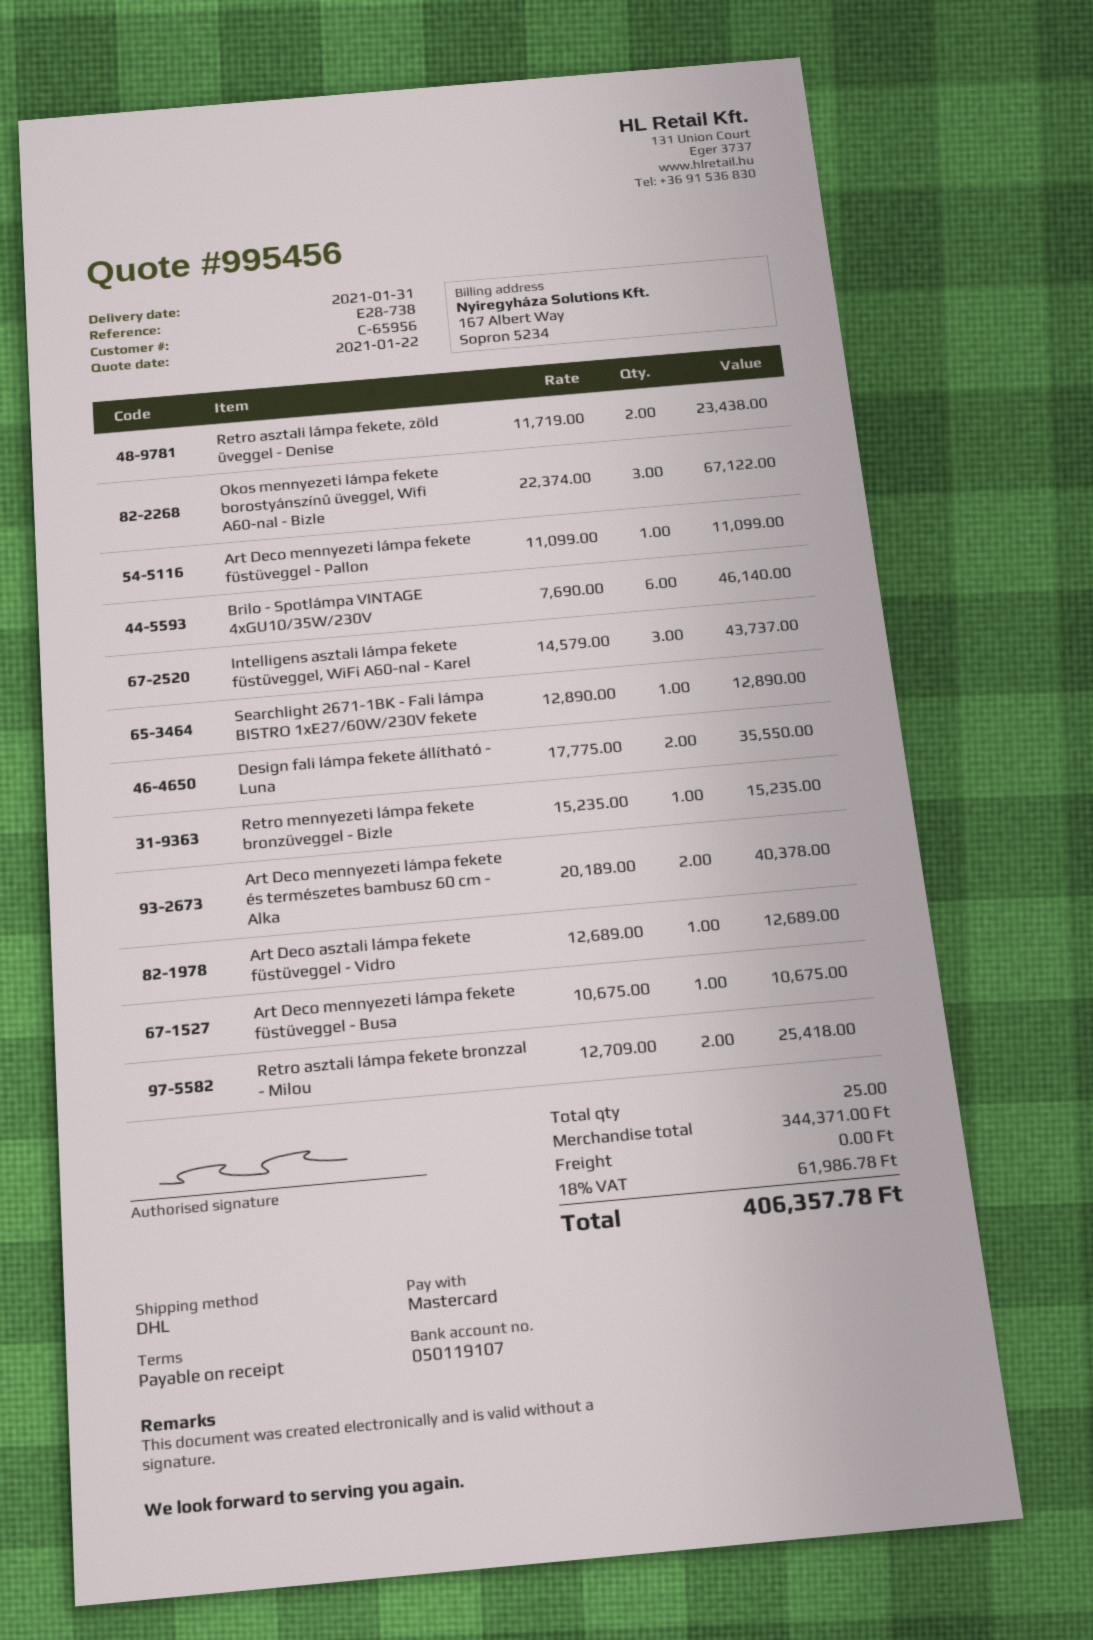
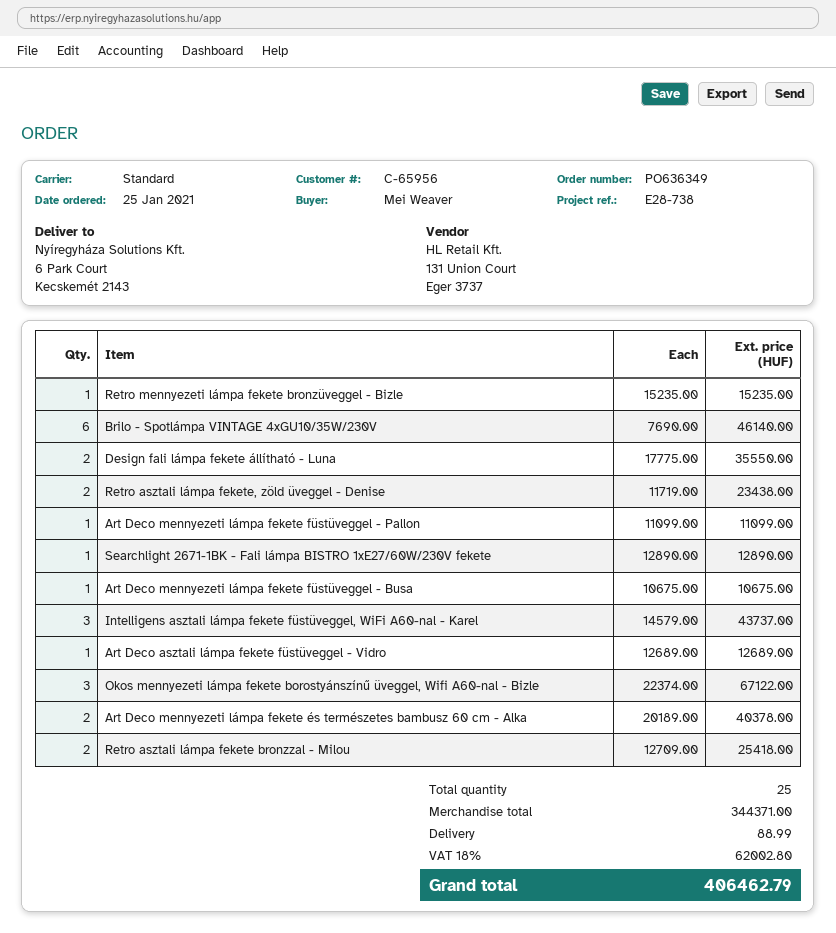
shipping method: DHL -> standard
shipping: 0.00 -> 88.99
tax: 18% = 61986.78 -> 18% = 62002.80
total: 406357.78 -> 406462.79

